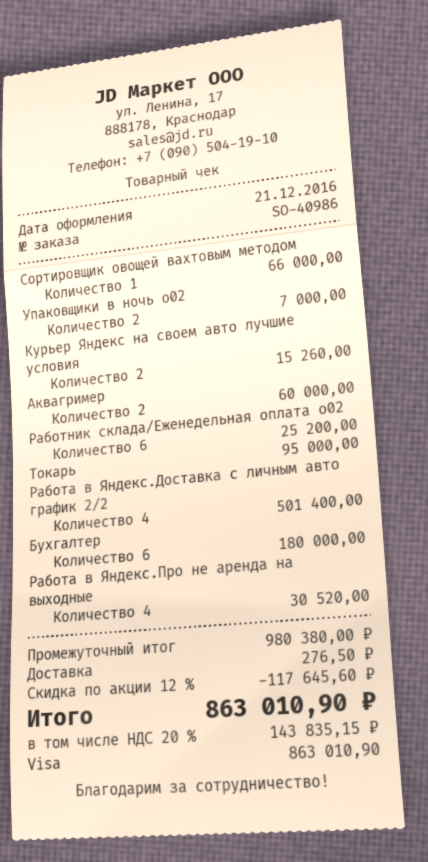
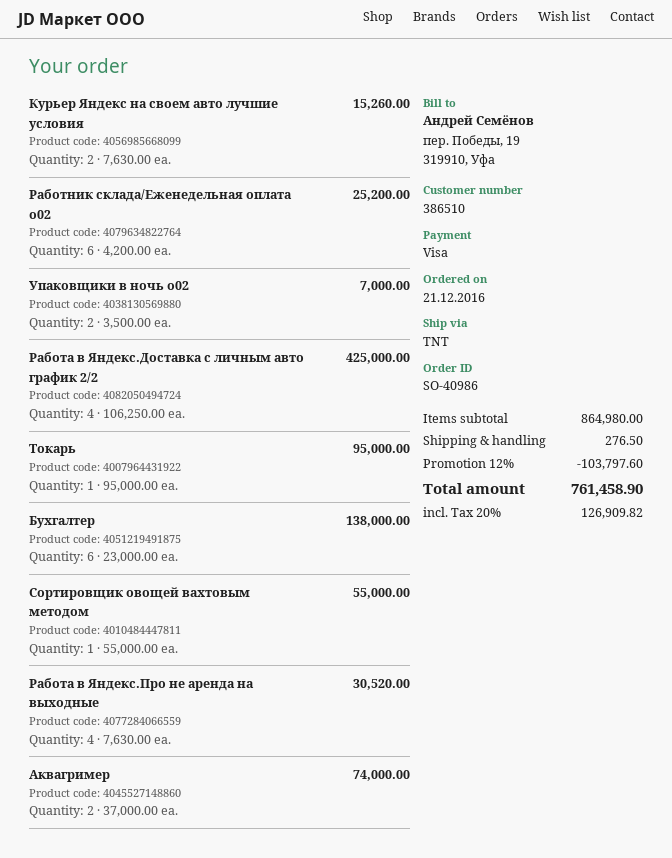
Сортировщик овощей вахтовым методом: 1 for 66000.00 -> 1 for 55000.00
Аквагример: 2 for 60000.00 -> 2 for 74000.00
Работа в Яндекс.Доставка с личным авто график 2/2: 4 for 501400.00 -> 4 for 425000.00
Бухгалтер: 6 for 180000.00 -> 6 for 138000.00
subtotal: 980380.00 -> 864980.00
discount: 12% = 117645.60 -> 12% = 103797.60
tax: 20% = 143835.15 -> 20% = 126909.82
total: 863010.90 -> 761458.90

